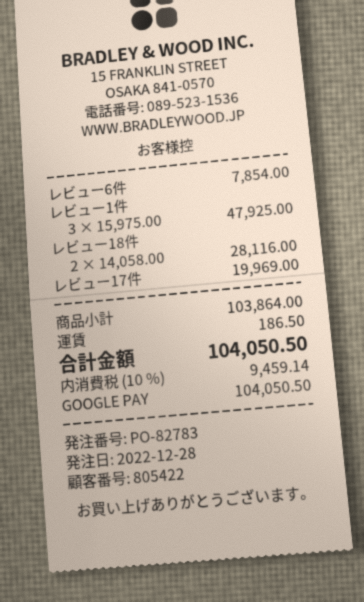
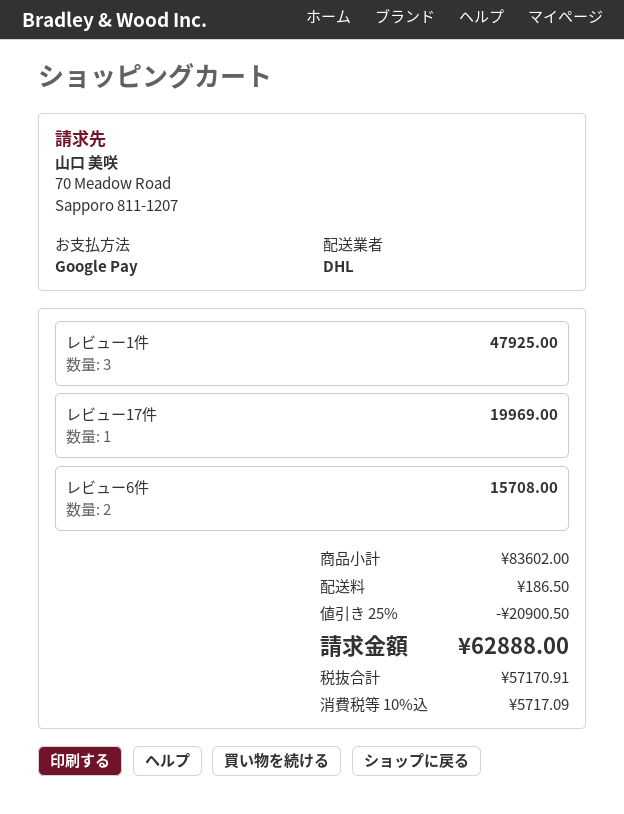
レビュー6件: 1 for 7854.00 -> 2 for 15708.00
レビュー18件: 2 for 28116.00 -> none
subtotal: 103864.00 -> 83602.00
discount: none -> 25% = 20900.50
tax: 10% = 9459.14 -> 10% = 5717.09
total: 104050.50 -> 62888.00

